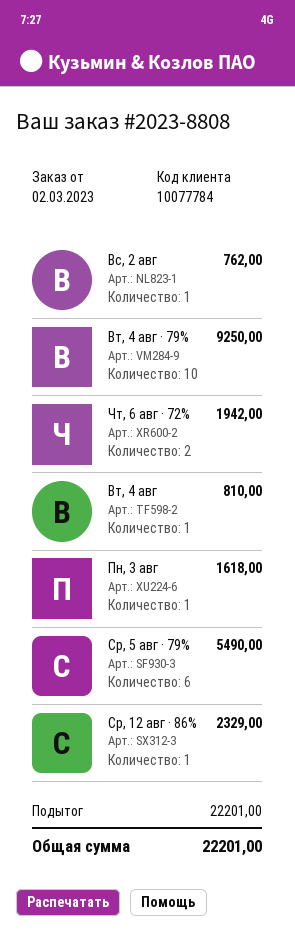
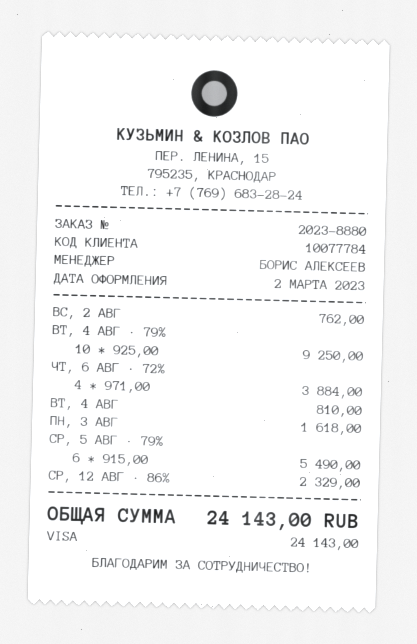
order number: 2023-8808 -> 2023-8880
Чт, 6 авг · 72%: 2 for 1942.00 -> 4 for 3884.00
total: 22201.00 -> 24143.00

